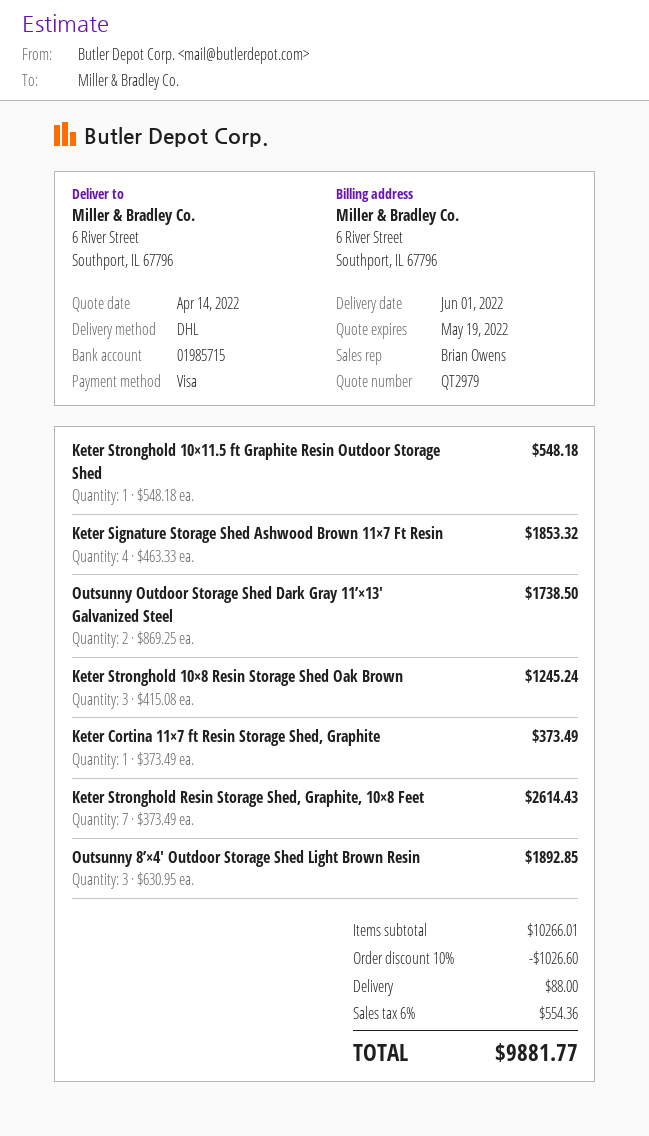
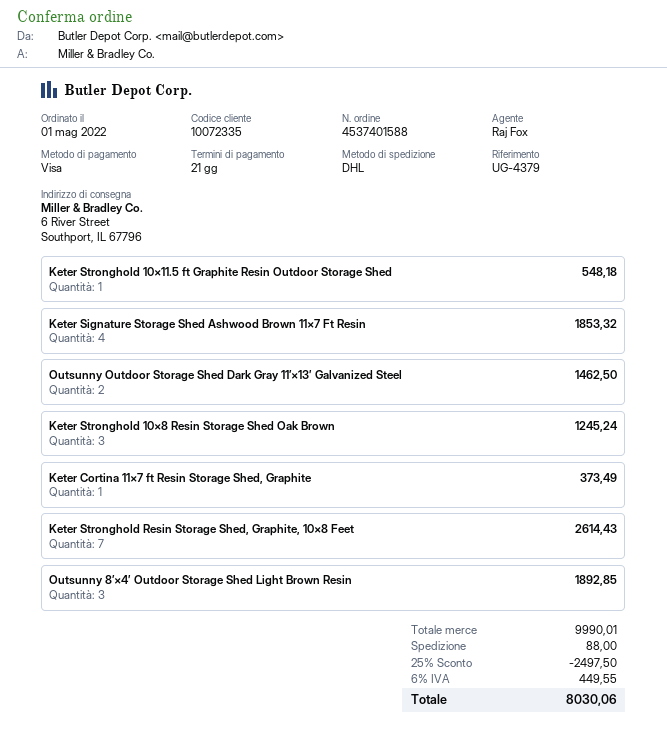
sales rep: Brian Owens -> Raj Fox
Outsunny Outdoor Storage Shed Dark Gray 11’×13′ Galvanized Steel: 2 for 1738.50 -> 2 for 1462.50
subtotal: 10266.01 -> 9990.01
discount: 10% = 1026.60 -> 25% = 2497.50
tax: 6% = 554.36 -> 6% = 449.55
total: 9881.77 -> 8030.06

